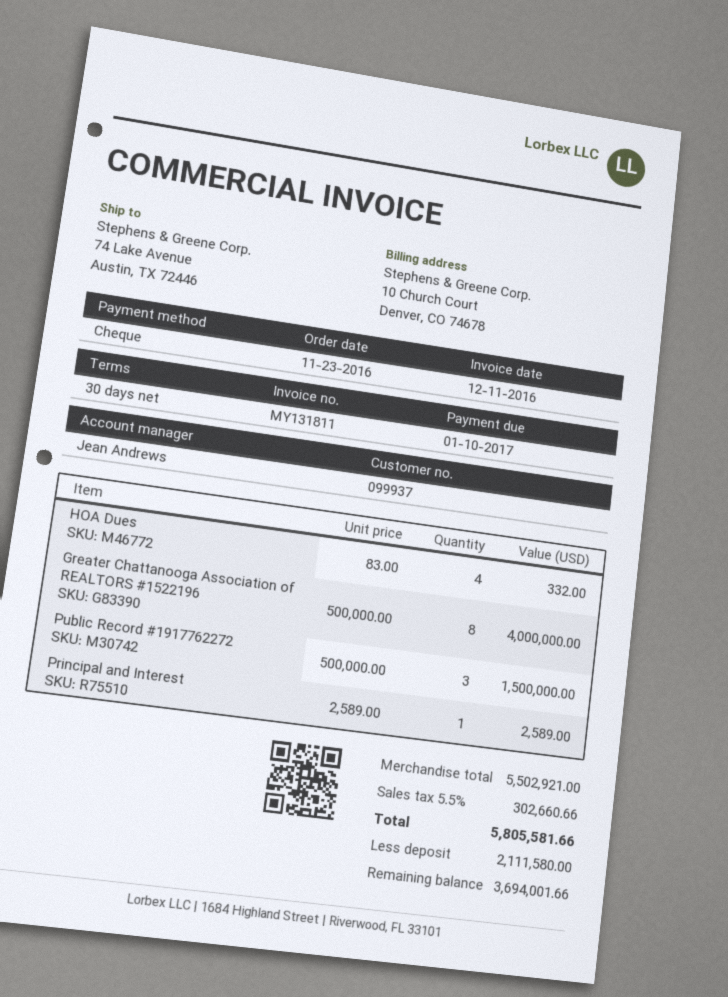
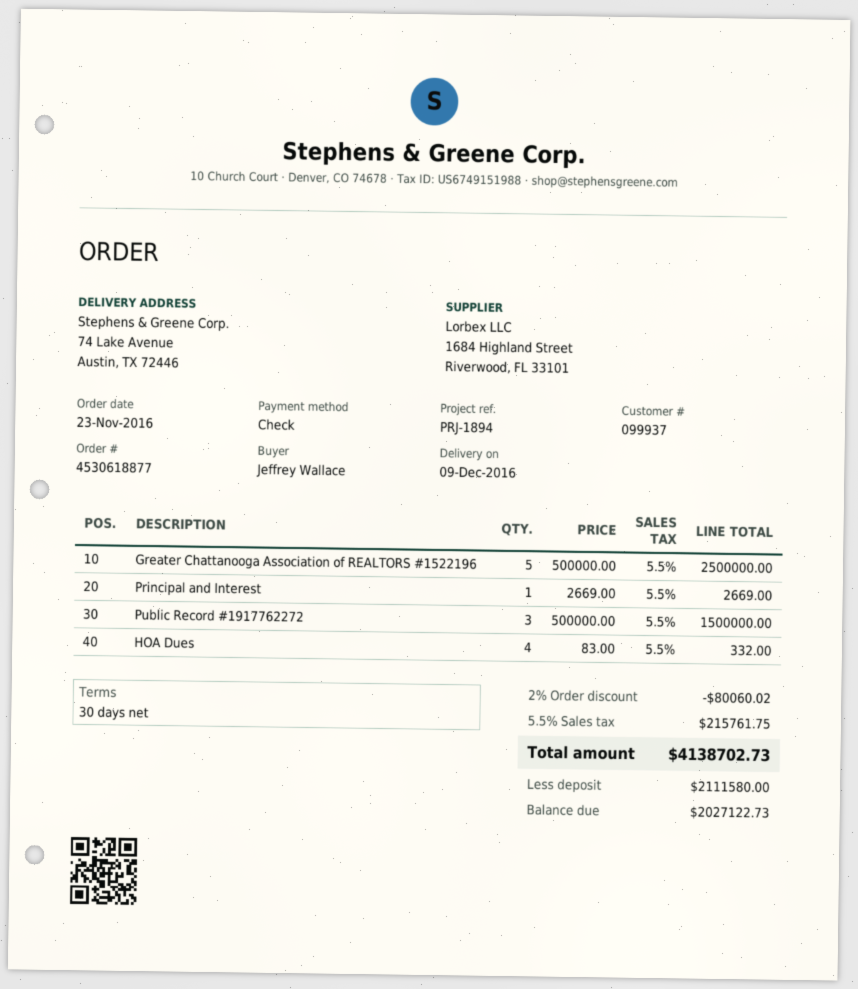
Greater Chattanooga Association of REALTORS #1522196: 8 x 500000.00 = 4000000.00 -> 5 x 500000.00 = 2500000.00
Principal and Interest: 1 x 2589.00 = 2589.00 -> 1 x 2669.00 = 2669.00
discount: none -> 2% = 80060.02
tax: 5.5% = 302660.66 -> 5.5% = 215761.75
total: 5805581.66 -> 4138702.73
balance: 3694001.66 -> 2027122.73

